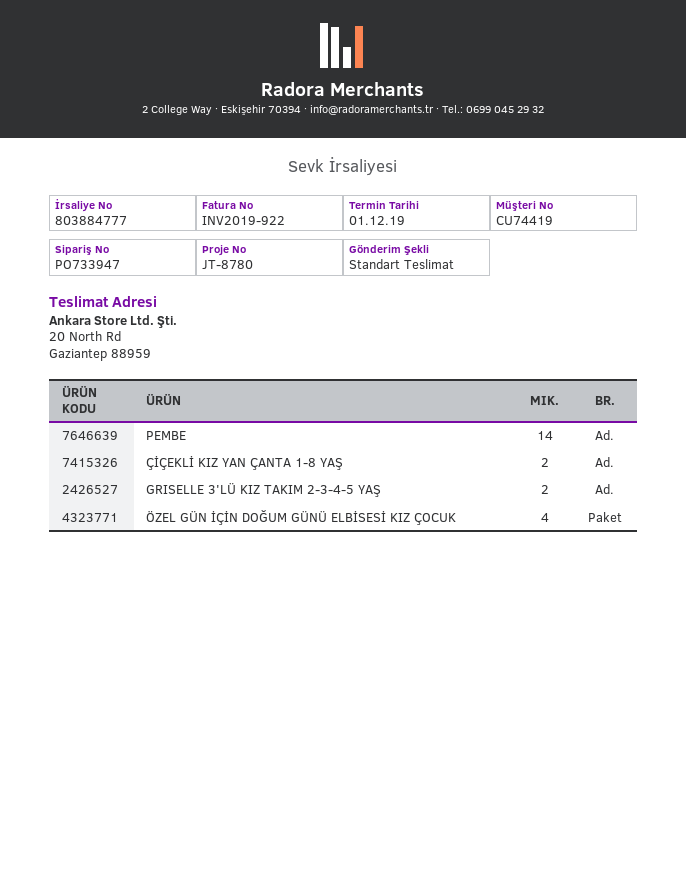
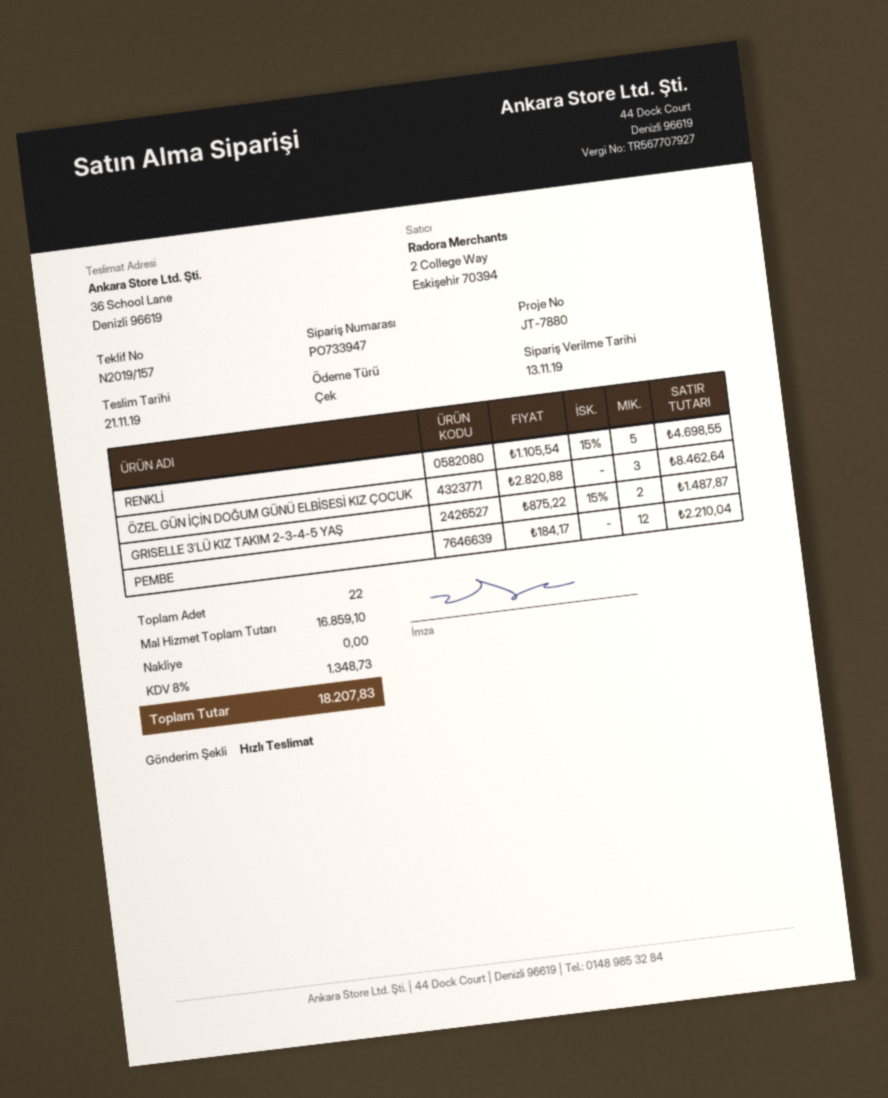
delivery date: 2019-12-01 -> 2019-11-21
reference: JT-8780 -> JT-7880
shipping method: standard -> express
ship to: 20 North Rd, Gaziantep 88959 -> 36 School Lane, Denizli 96619
PEMBE: 14 -> 12
ÇİÇEKLİ KIZ YAN ÇANTA 1-8 YAŞ: 2 -> none
ÖZEL GÜN İÇİN DOĞUM GÜNÜ ELBİSESİ KIZ ÇOCUK: 4 -> 3
RENKLİ: none -> 5

